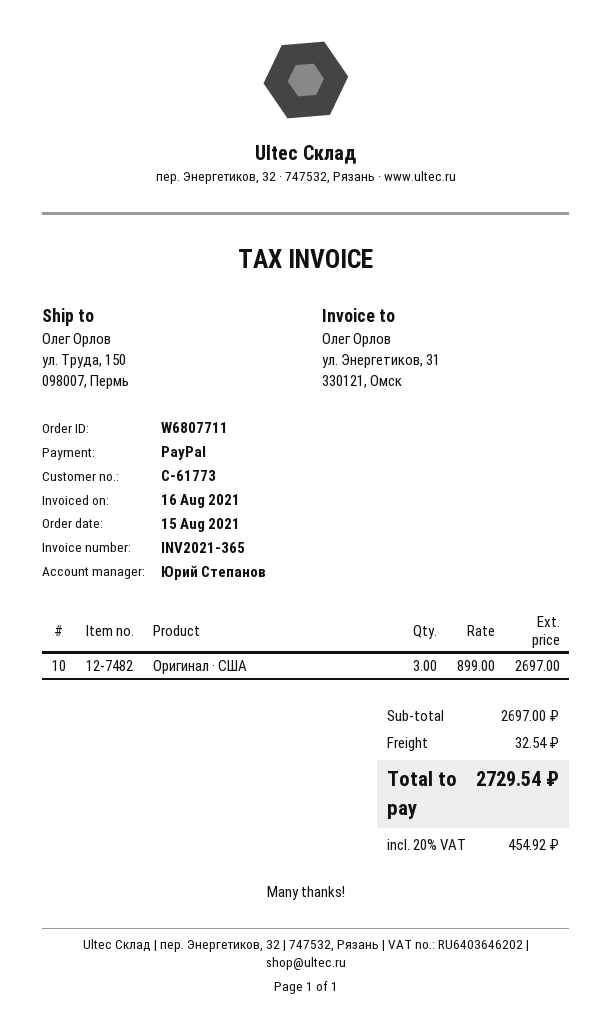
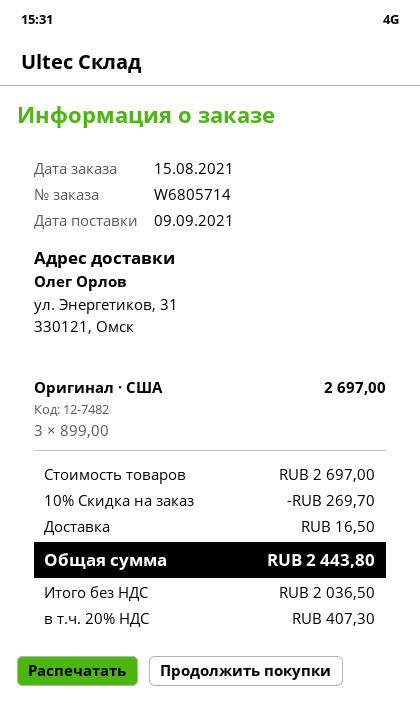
order number: W6807711 -> W6805714
ship to: ул. Труда, 150, 098007, Пермь -> ул. Энергетиков, 31, 330121, Омск
discount: none -> 10% = 269.70
shipping: 32.54 -> 16.50
tax: 20% = 454.92 -> 20% = 407.30
total: 2729.54 -> 2443.80

